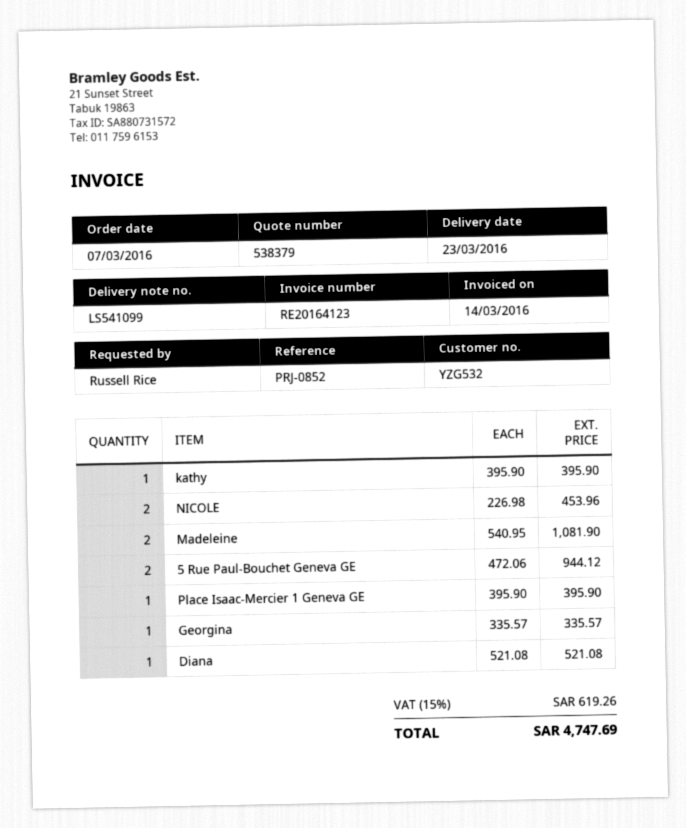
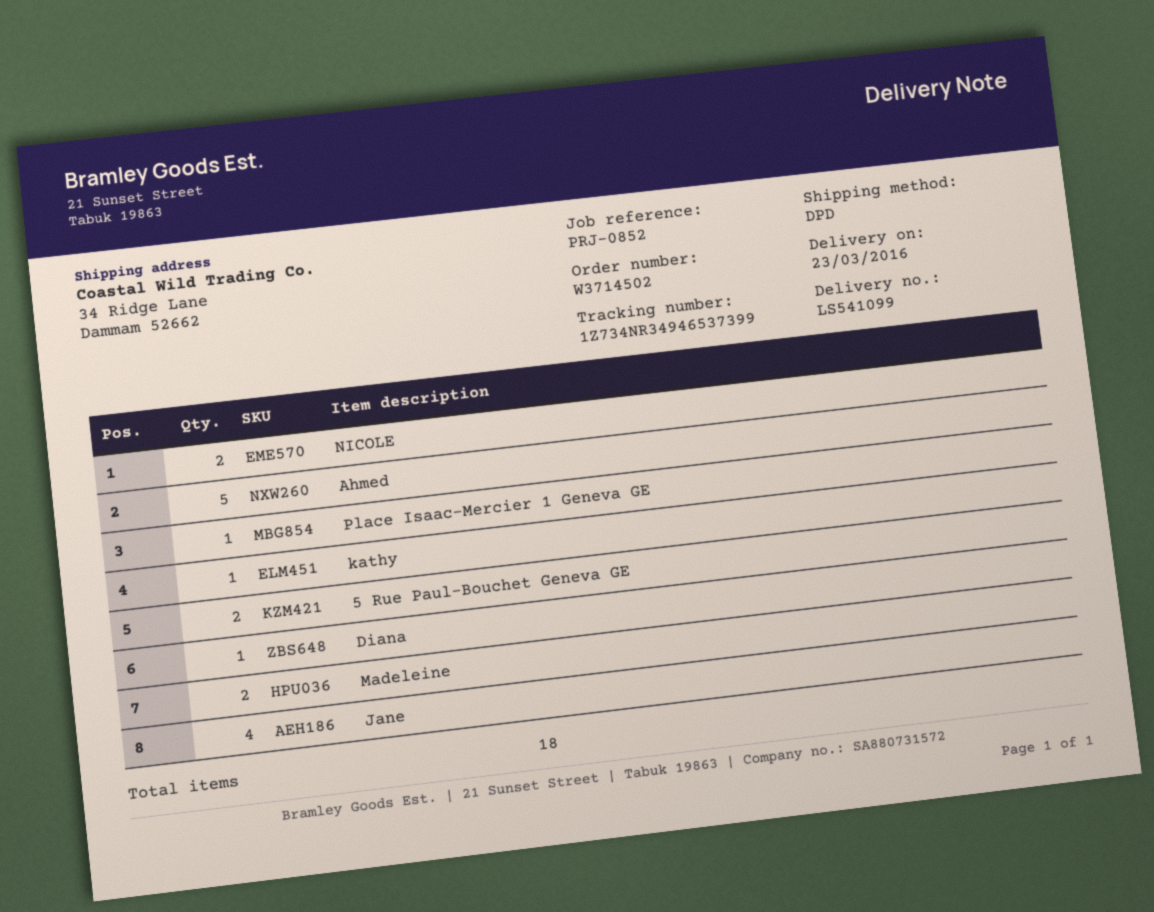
Georgina: 1 -> none
Ahmed: none -> 5
Jane: none -> 4

